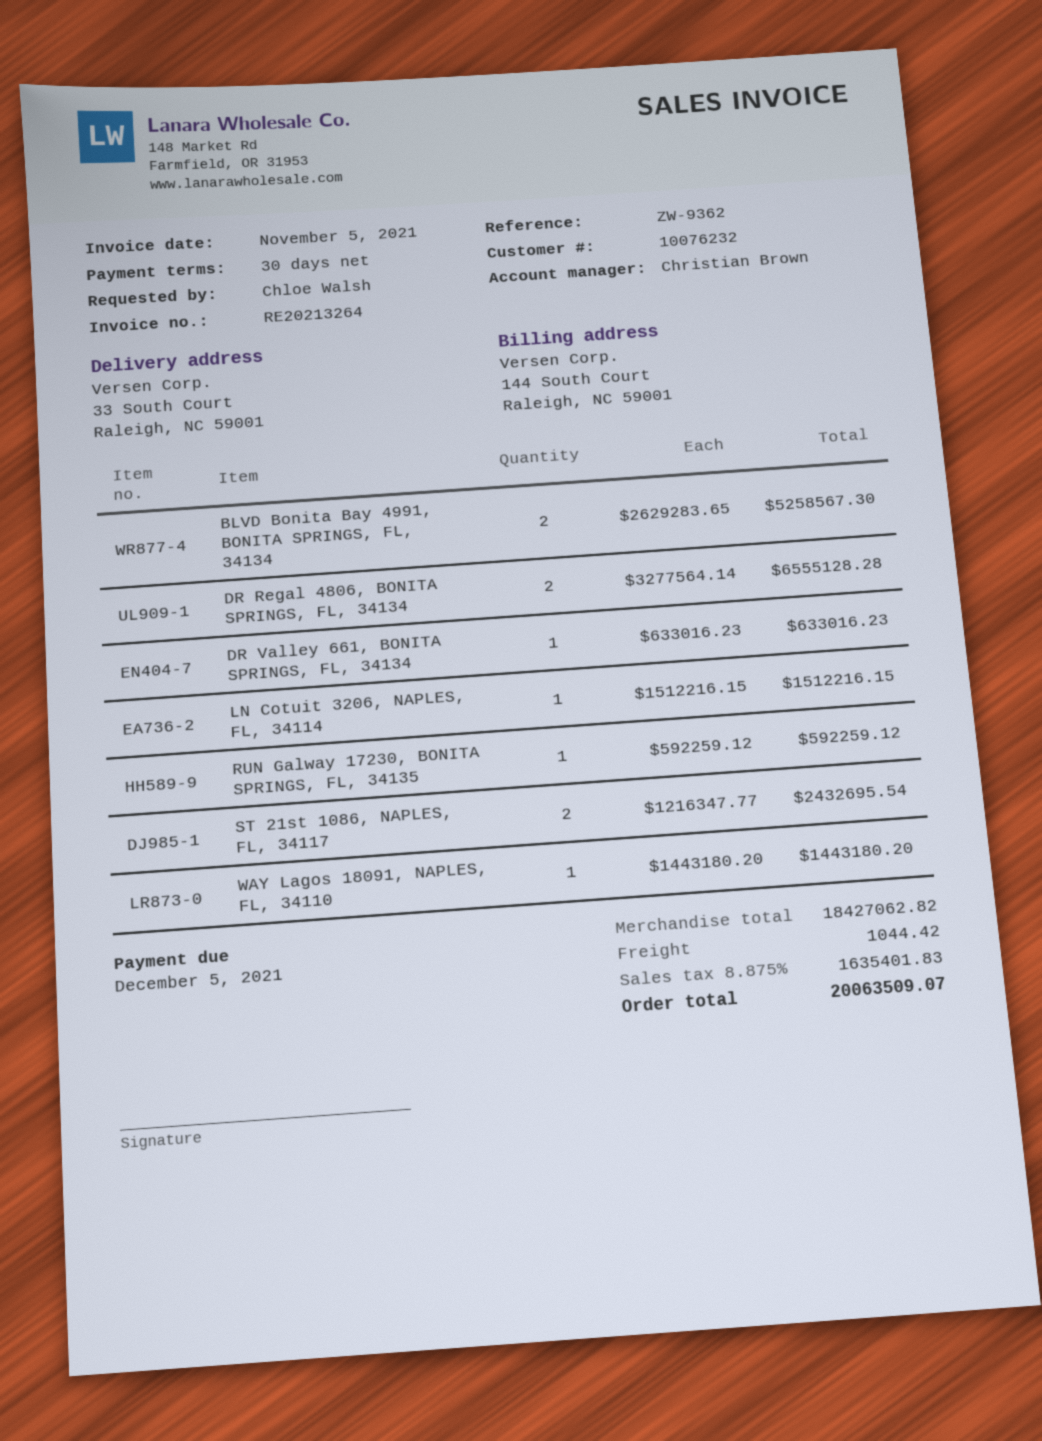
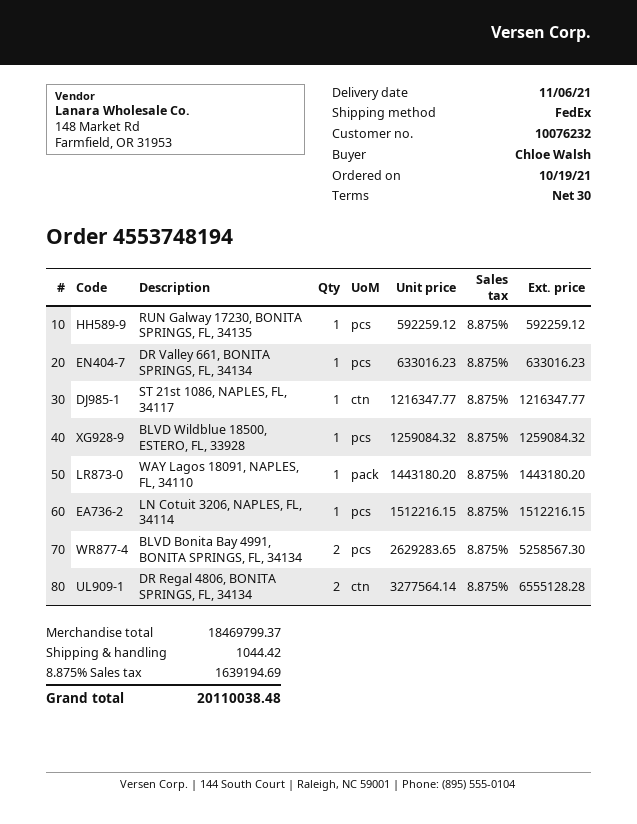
ST 21st 1086, NAPLES, FL, 34117: 2 x 1216347.77 = 2432695.54 -> 1 x 1216347.77 = 1216347.77
BLVD Wildblue 18500, ESTERO, FL, 33928: none -> 1 x 1259084.32 = 1259084.32
subtotal: 18427062.82 -> 18469799.37
tax: 8.875% = 1635401.83 -> 8.875% = 1639194.69
total: 20063509.07 -> 20110038.48

